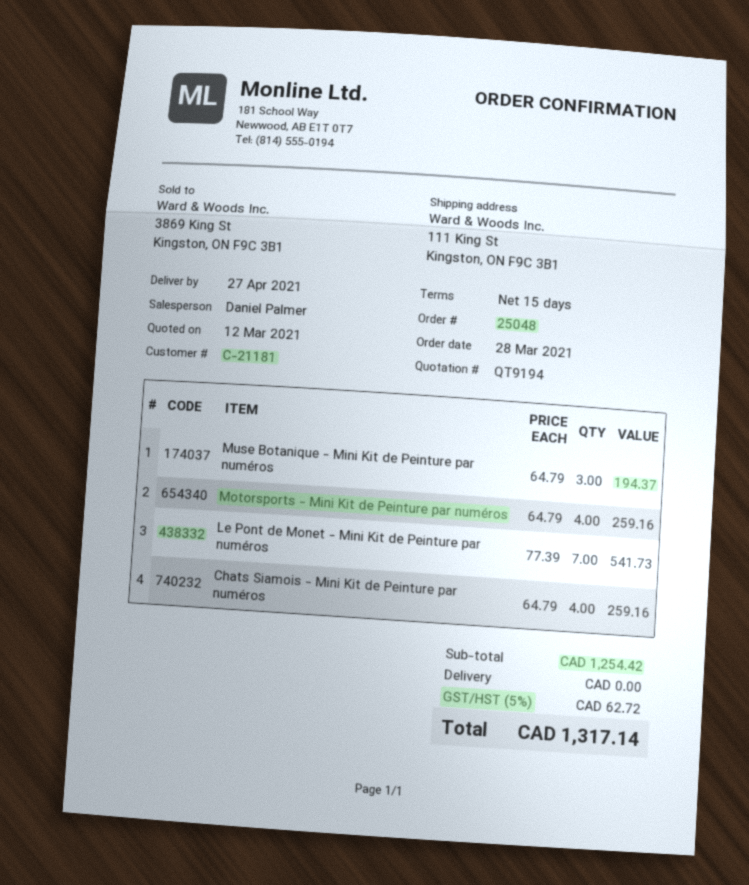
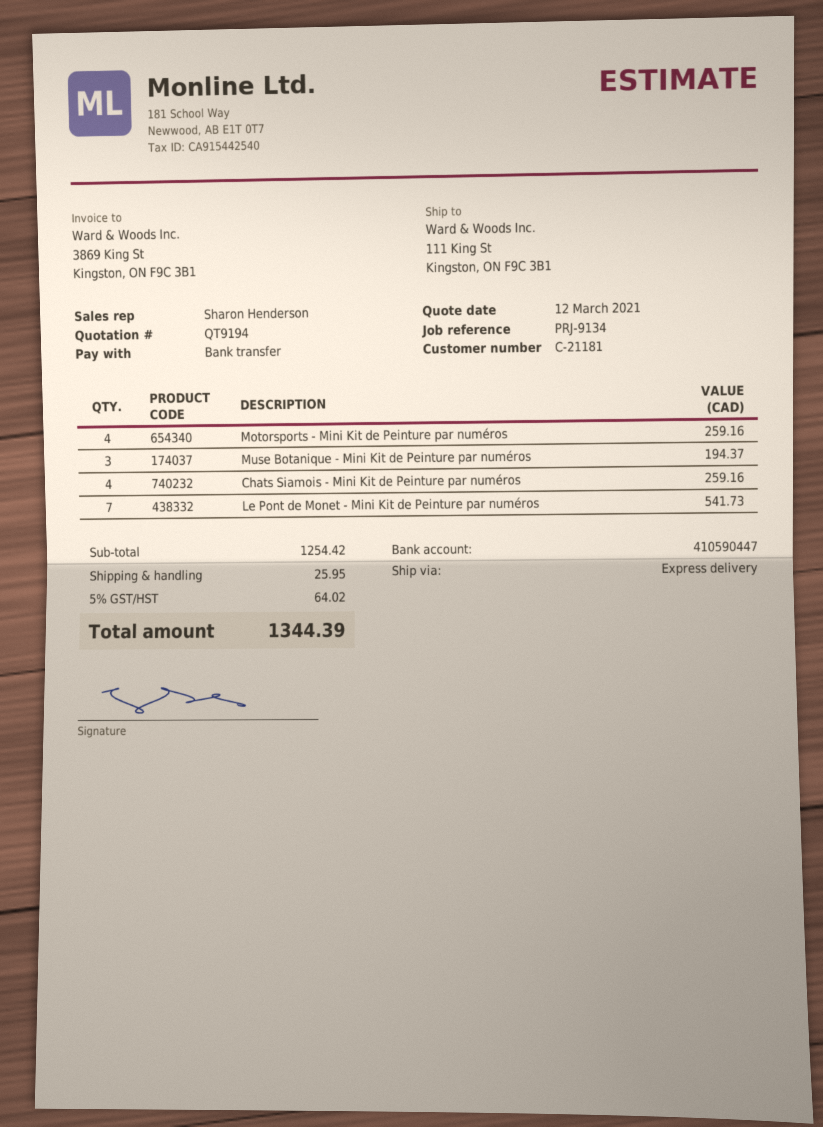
sales rep: Daniel Palmer -> Sharon Henderson
shipping: 0.00 -> 25.95
tax: 5% = 62.72 -> 5% = 64.02
total: 1317.14 -> 1344.39

